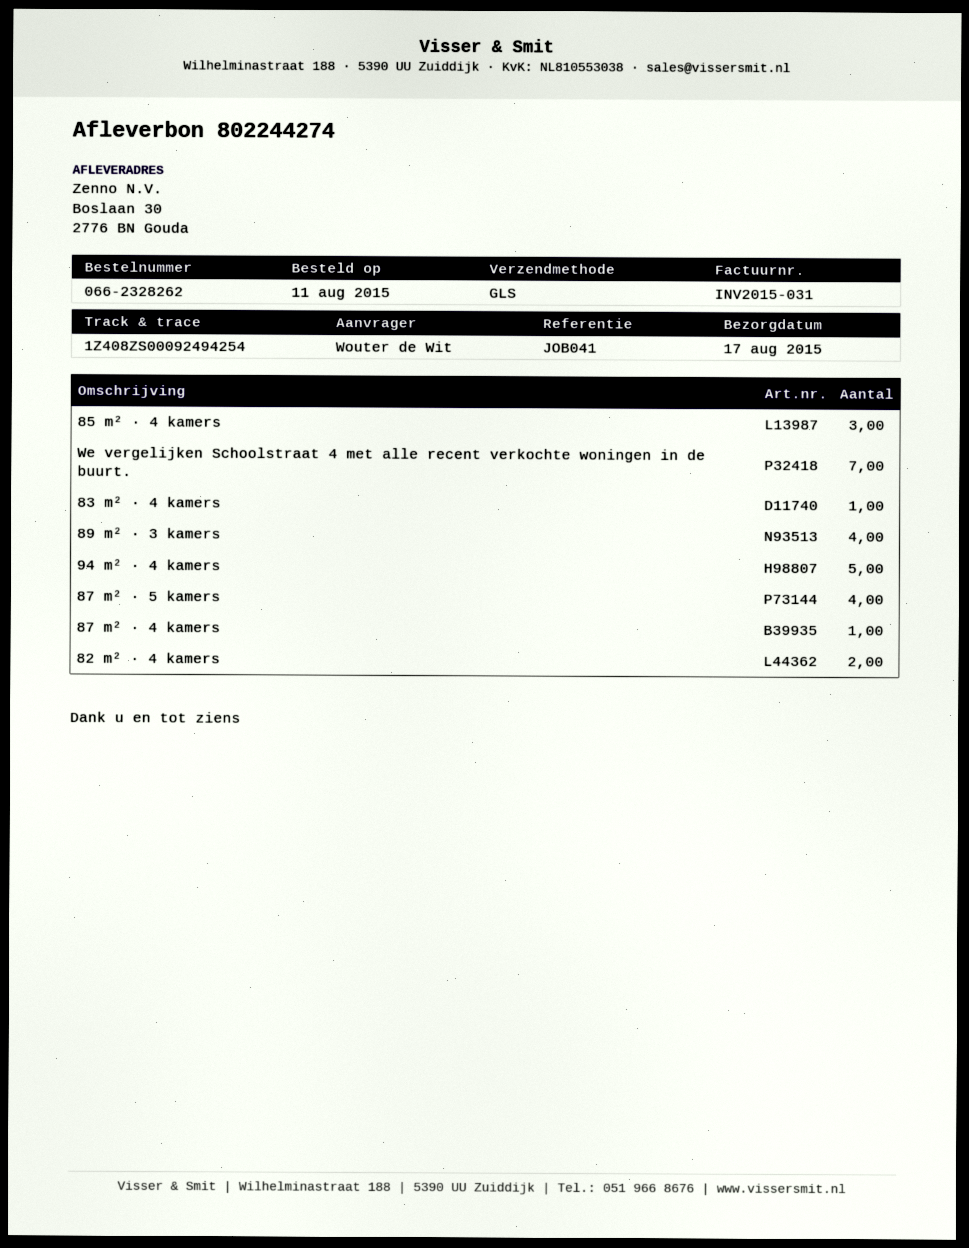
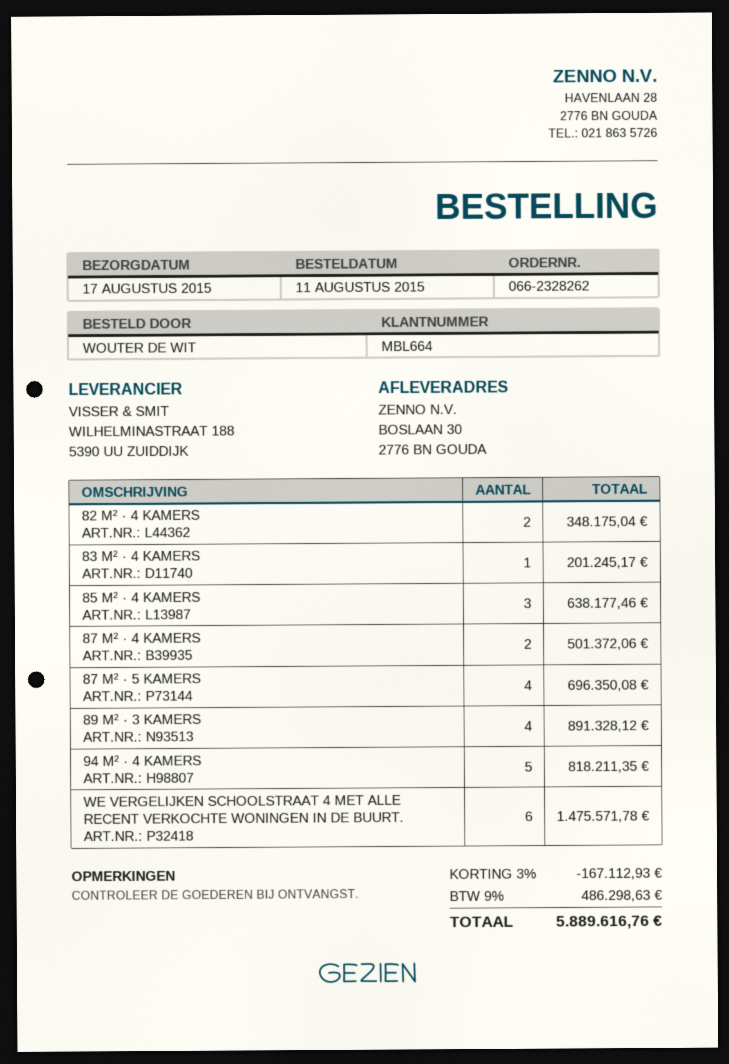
We vergelijken Schoolstraat 4 met alle recent verkochte woningen in de buurt.: 7 -> 6
87 m² · 4 kamers: 1 -> 2

